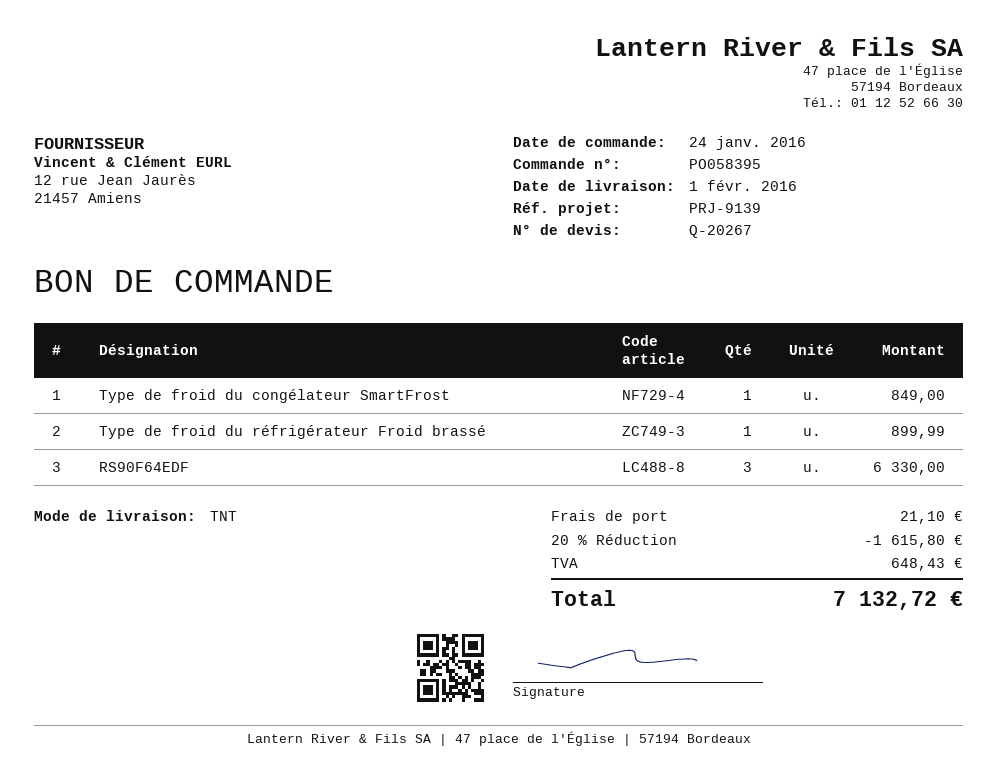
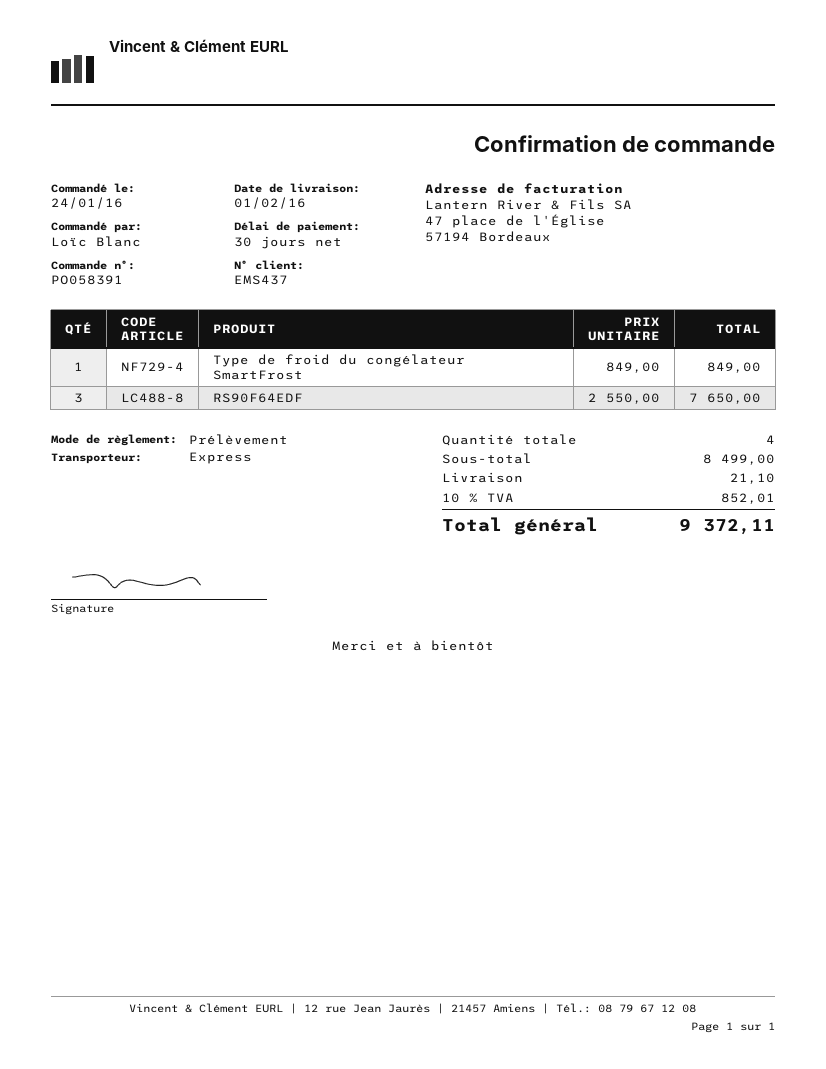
order number: PO058395 -> PO058391
shipping method: TNT -> express
Type de froid du réfrigérateur Froid brassé: 1 for 899.99 -> none
RS90F64EDF: 3 for 6330.00 -> 3 for 7650.00
discount: 20% = 1615.80 -> none
tax: 648.43 -> 852.01
total: 7132.72 -> 9372.11

